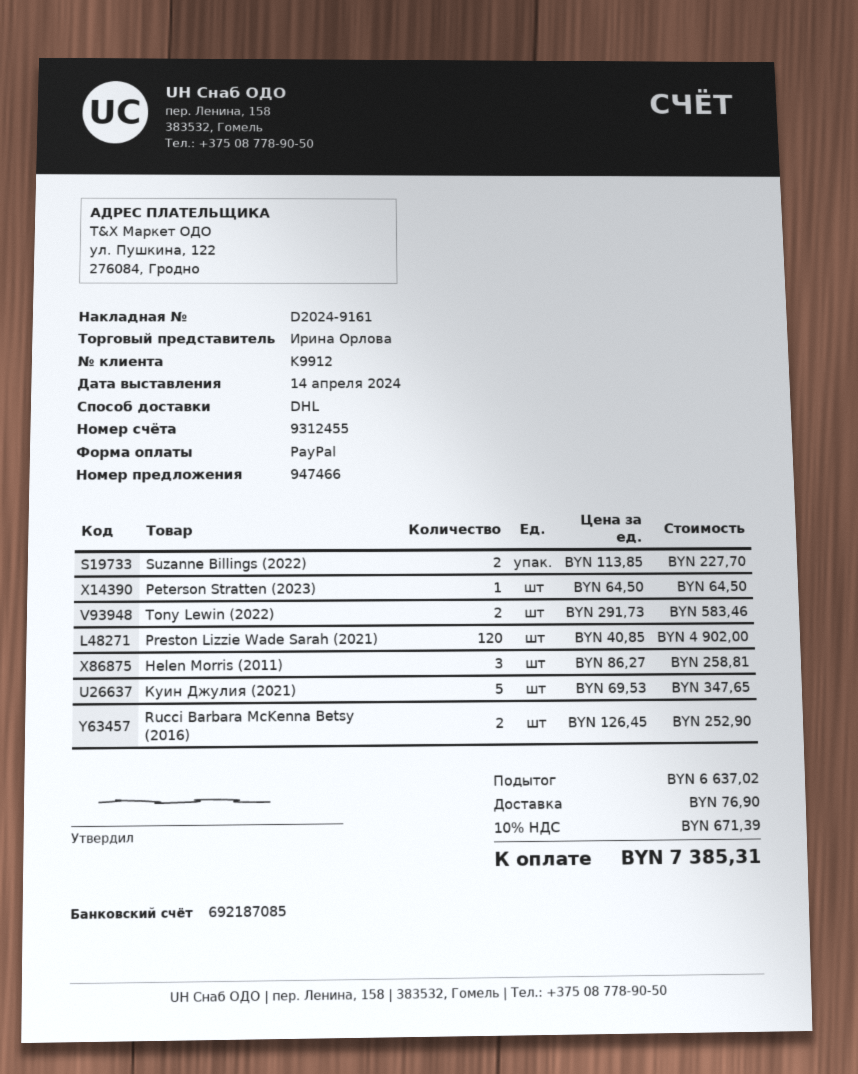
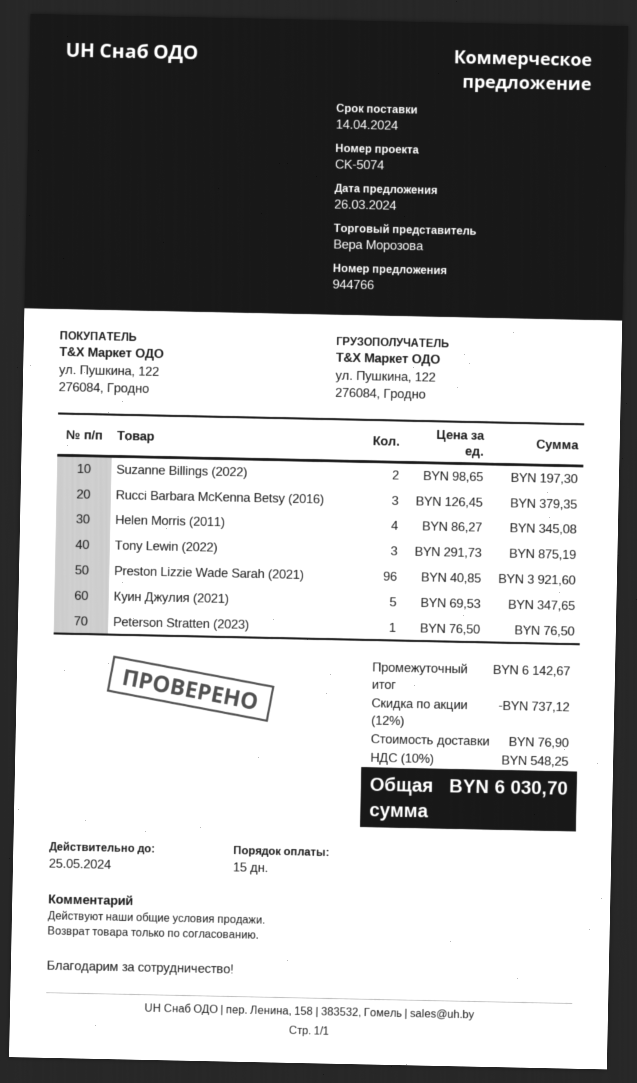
quote number: 947466 -> 944766
sales rep: Ирина Орлова -> Вера Морозова
Suzanne Billings (2022): 2 x 113.85 = 227.70 -> 2 x 98.65 = 197.30
Peterson Stratten (2023): 1 x 64.50 = 64.50 -> 1 x 76.50 = 76.50
Tony Lewin (2022): 2 x 291.73 = 583.46 -> 3 x 291.73 = 875.19
Preston Lizzie Wade Sarah (2021): 120 x 40.85 = 4902.00 -> 96 x 40.85 = 3921.60
Helen Morris (2011): 3 x 86.27 = 258.81 -> 4 x 86.27 = 345.08
Rucci Barbara McKenna Betsy (2016): 2 x 126.45 = 252.90 -> 3 x 126.45 = 379.35
subtotal: 6637.02 -> 6142.67
discount: none -> 12% = 737.12
tax: 10% = 671.39 -> 10% = 548.25
total: 7385.31 -> 6030.70

